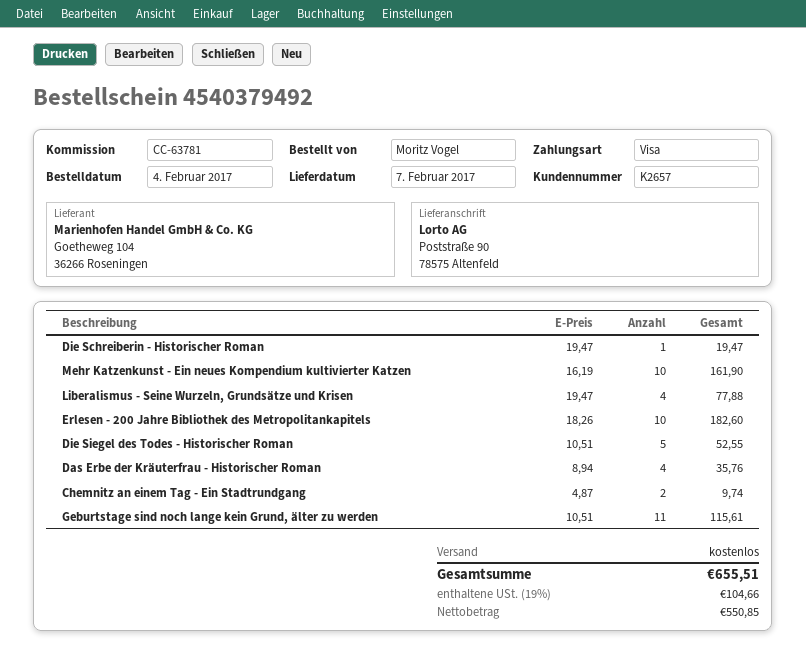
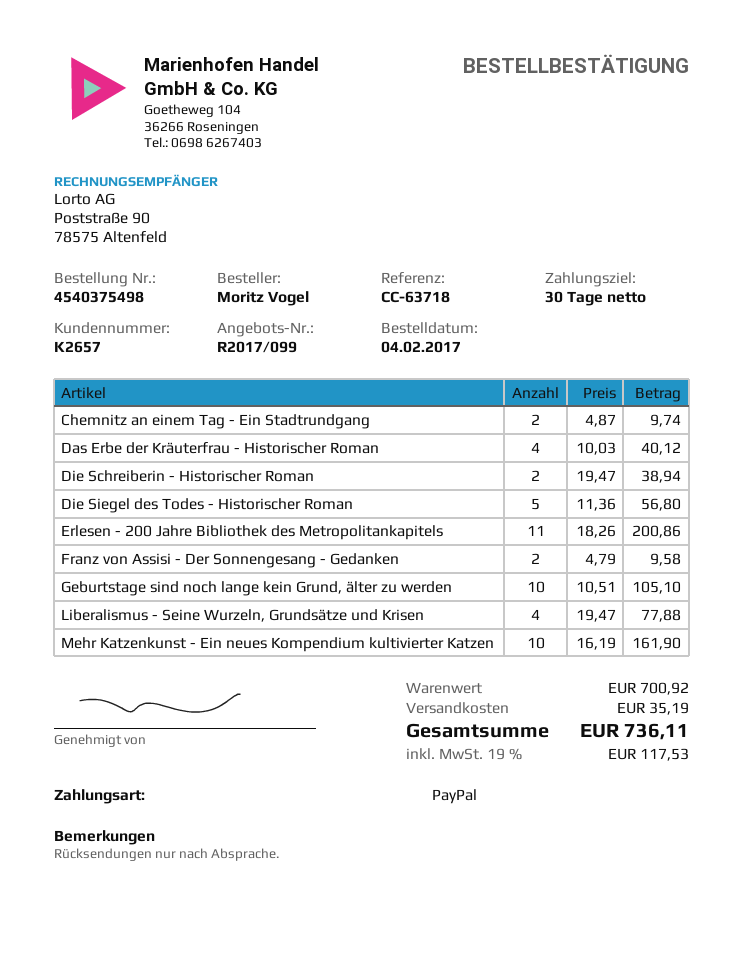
order number: 4540379492 -> 4540375498
reference: CC-63781 -> CC-63718
payment method: Visa -> PayPal
Die Schreiberin - Historischer Roman: 1 x 19.47 = 19.47 -> 2 x 19.47 = 38.94
Erlesen - 200 Jahre Bibliothek des Metropolitankapitels: 10 x 18.26 = 182.60 -> 11 x 18.26 = 200.86
Die Siegel des Todes - Historischer Roman: 5 x 10.51 = 52.55 -> 5 x 11.36 = 56.80
Das Erbe der Kräuterfrau - Historischer Roman: 4 x 8.94 = 35.76 -> 4 x 10.03 = 40.12
Geburtstage sind noch lange kein Grund, älter zu werden: 11 x 10.51 = 115.61 -> 10 x 10.51 = 105.10
Franz von Assisi - Der Sonnengesang - Gedanken: none -> 2 x 4.79 = 9.58
shipping: 0.00 -> 35.19
tax: 19% = 104.66 -> 19% = 117.53
total: 655.51 -> 736.11

